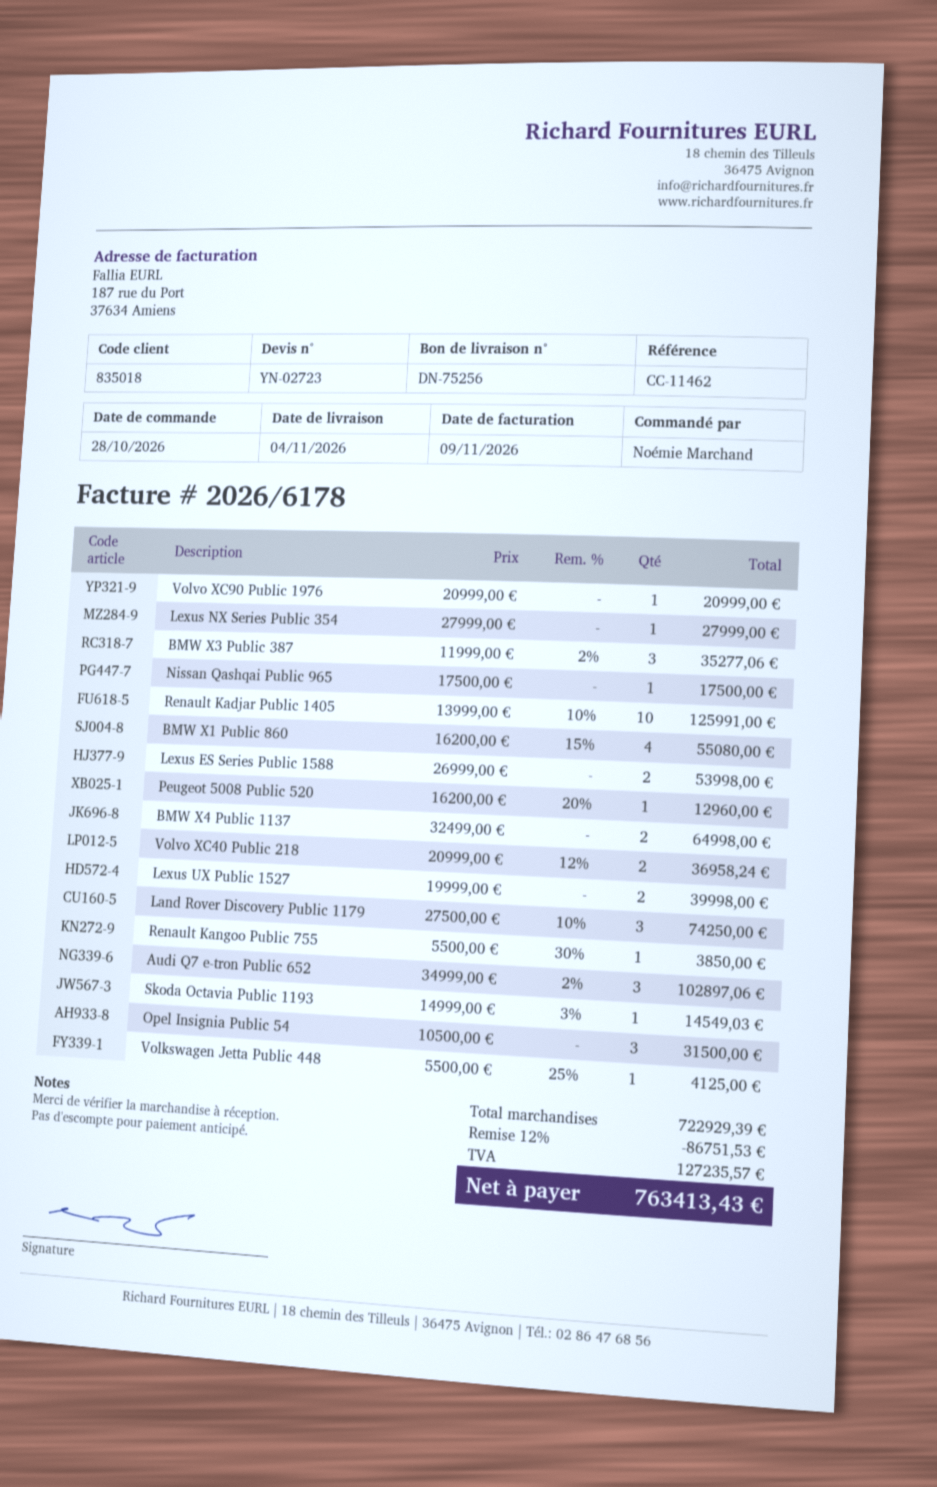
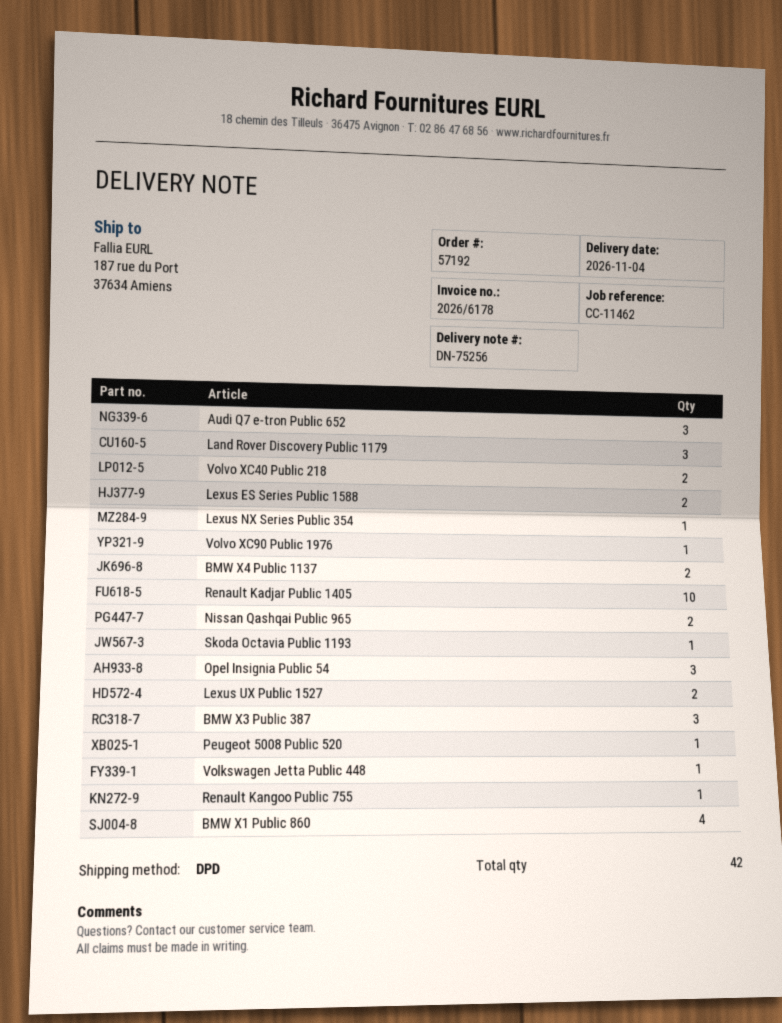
Nissan Qashqai Public 965: 1 -> 2

